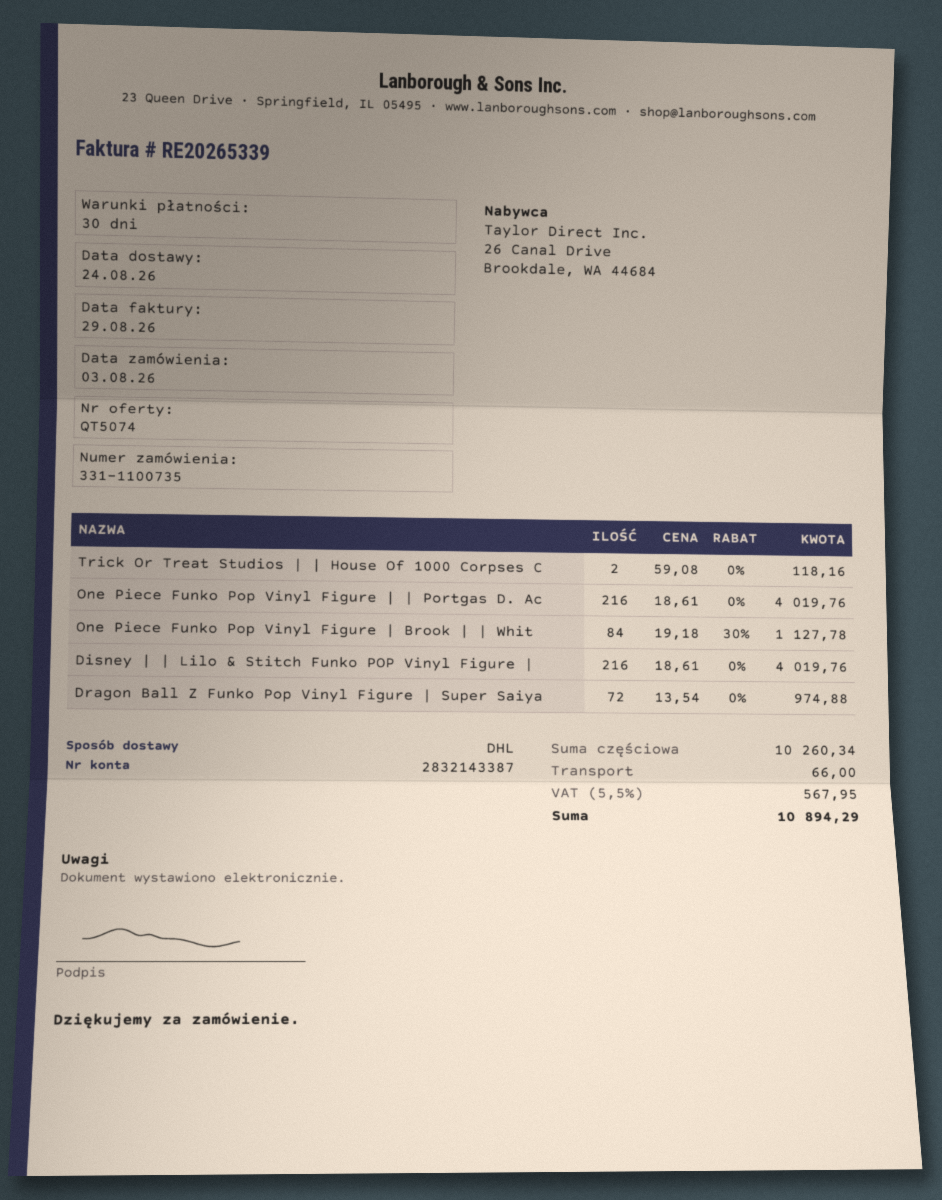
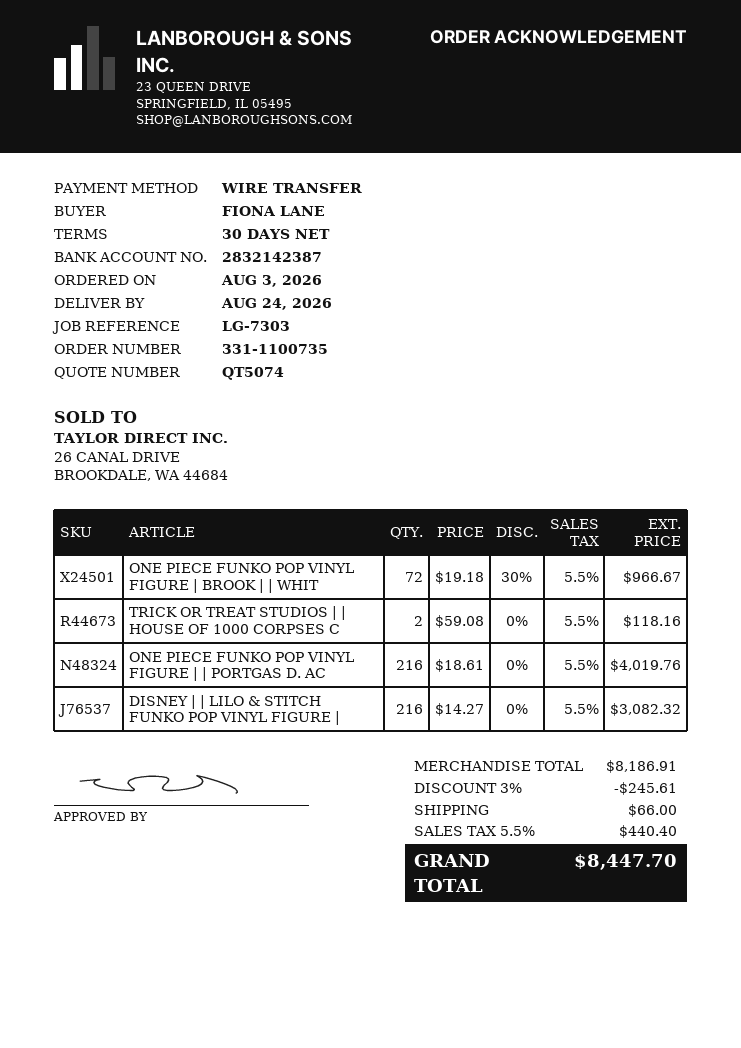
bank account: 2832143387 -> 2832142387
One Piece Funko Pop Vinyl Figure | Brook | | Whit: 84 x 19.18 - 30% = 1127.78 -> 72 x 19.18 - 30% = 966.67
Disney | | Lilo & Stitch Funko POP Vinyl Figure |: 216 x 18.61 = 4019.76 -> 216 x 14.27 = 3082.32
Dragon Ball Z Funko Pop Vinyl Figure | Super Saiya: 72 x 13.54 = 974.88 -> none
subtotal: 10260.34 -> 8186.91
discount: none -> 3% = 245.61
tax: 5.5% = 567.95 -> 5.5% = 440.40
total: 10894.29 -> 8447.70

